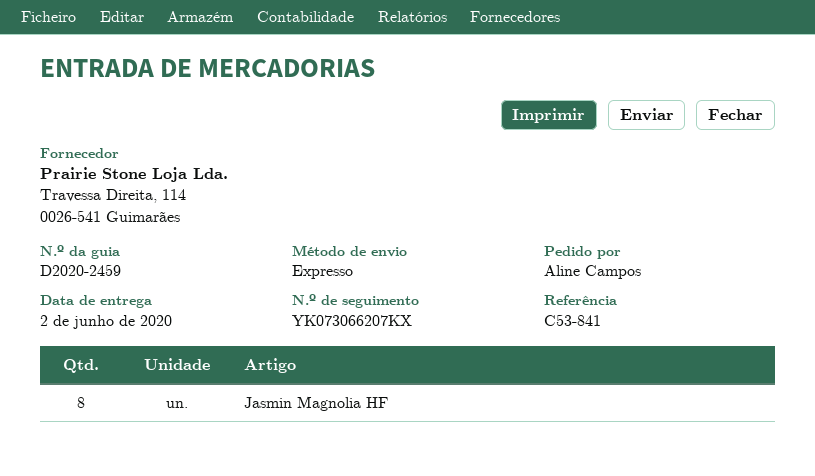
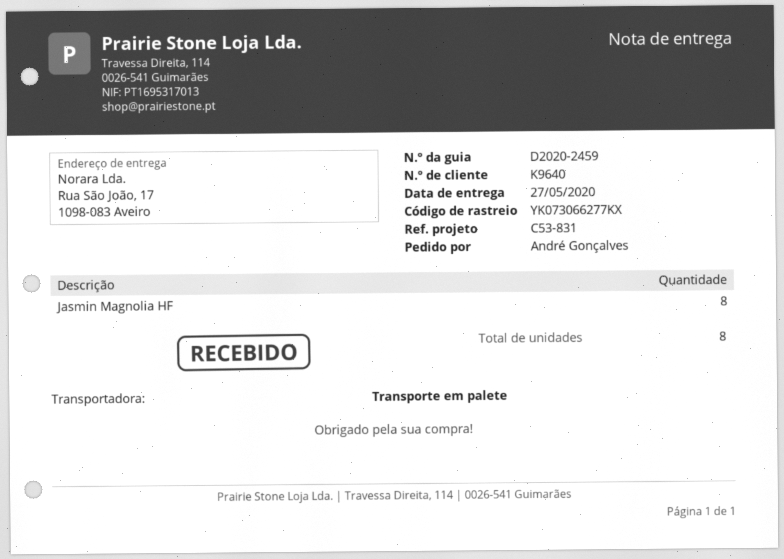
delivery date: 2020-06-02 -> 2020-05-27
reference: C53-841 -> C53-831
ordered by: Aline Campos -> André Gonçalves
shipping method: express -> pallet freight
tracking number: YK073066207KX -> YK073066277KX

